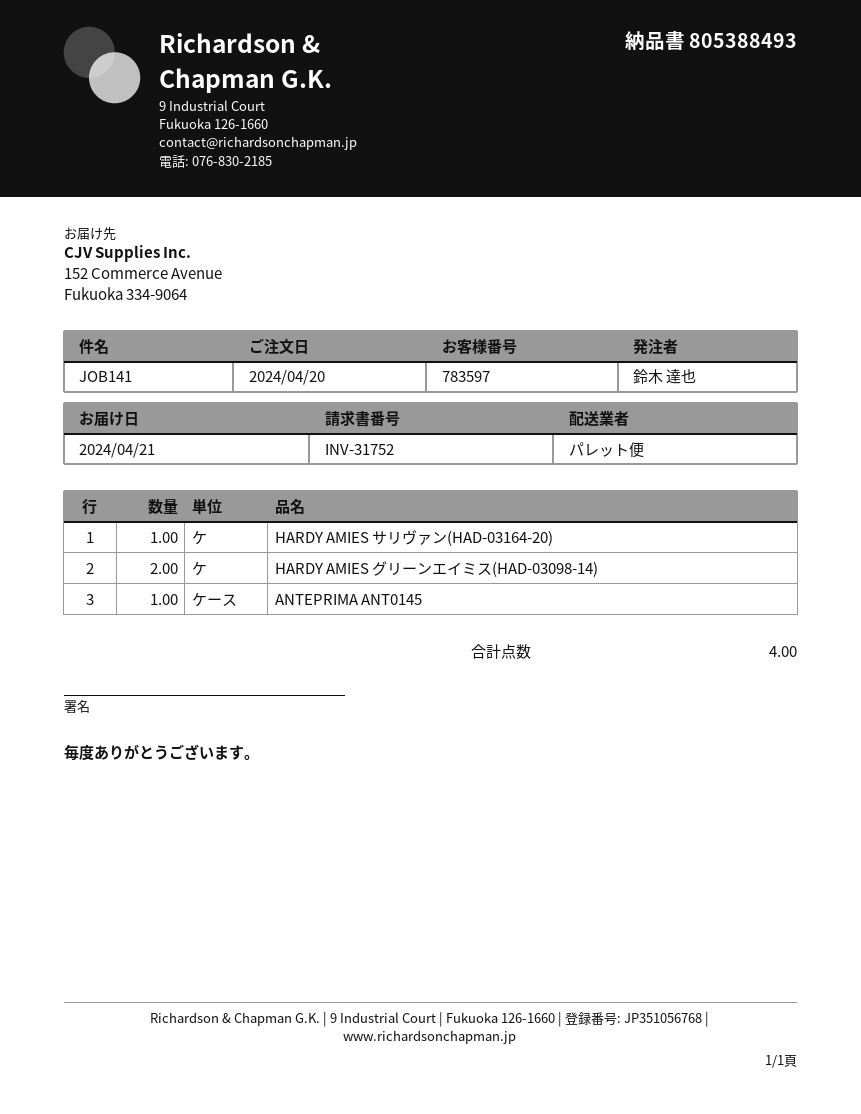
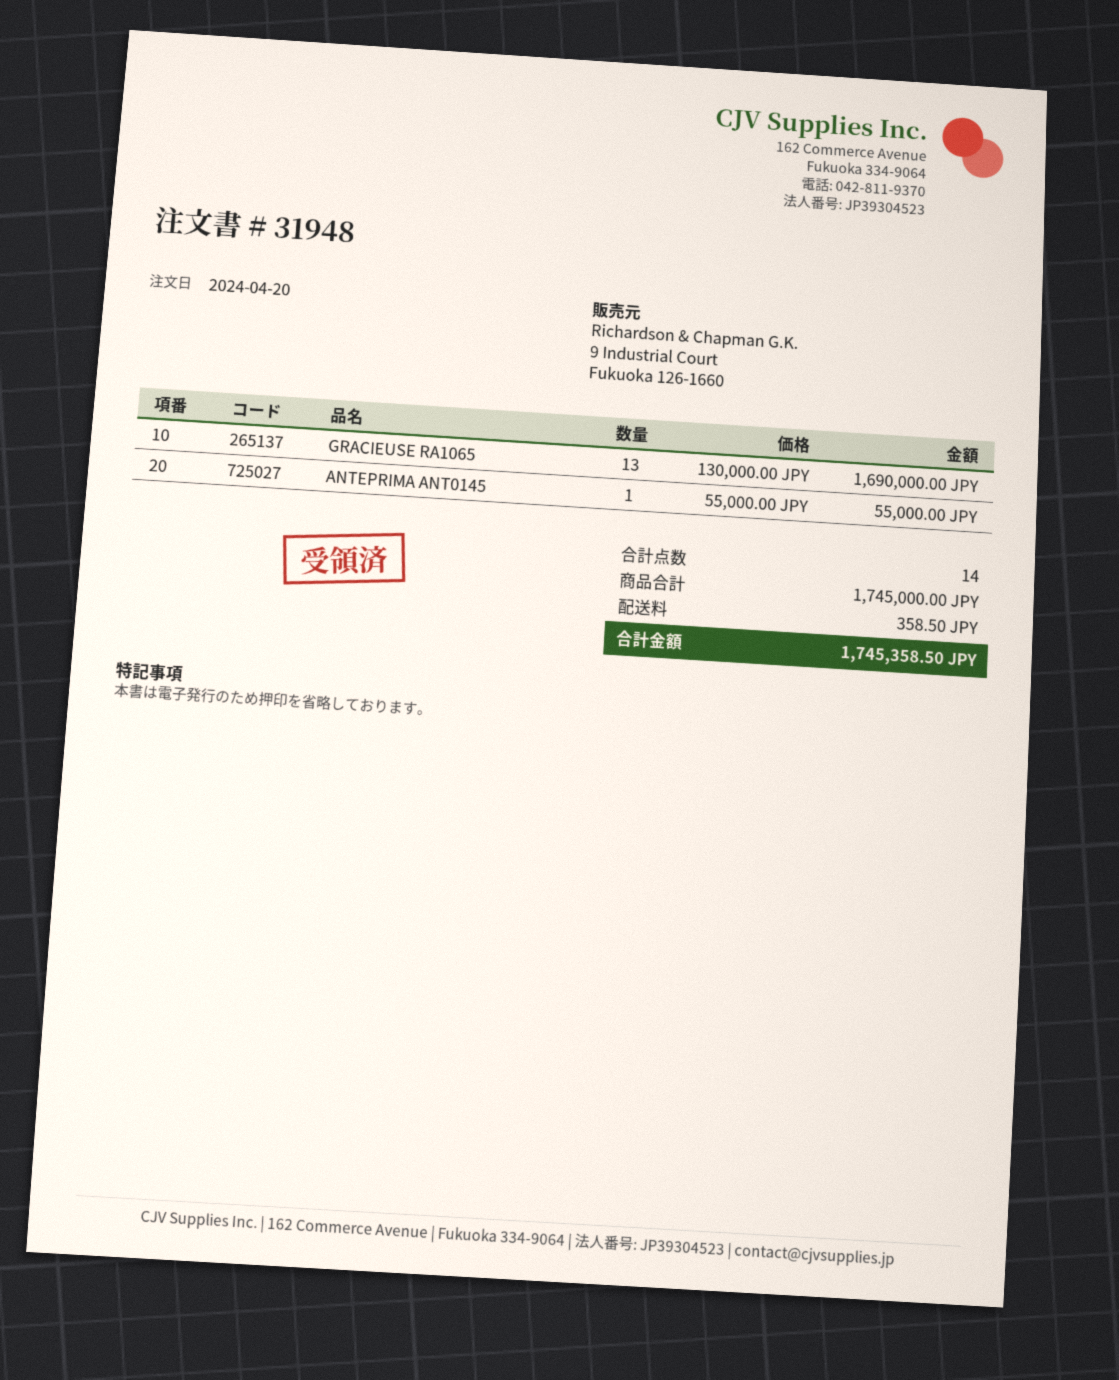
HARDY AMIES サリヴァン(HAD-03164-20): 1 -> none
HARDY AMIES グリーンエイミス(HAD-03098-14): 2 -> none
GRACIEUSE RA1065: none -> 13
total quantity: 4 -> 14

